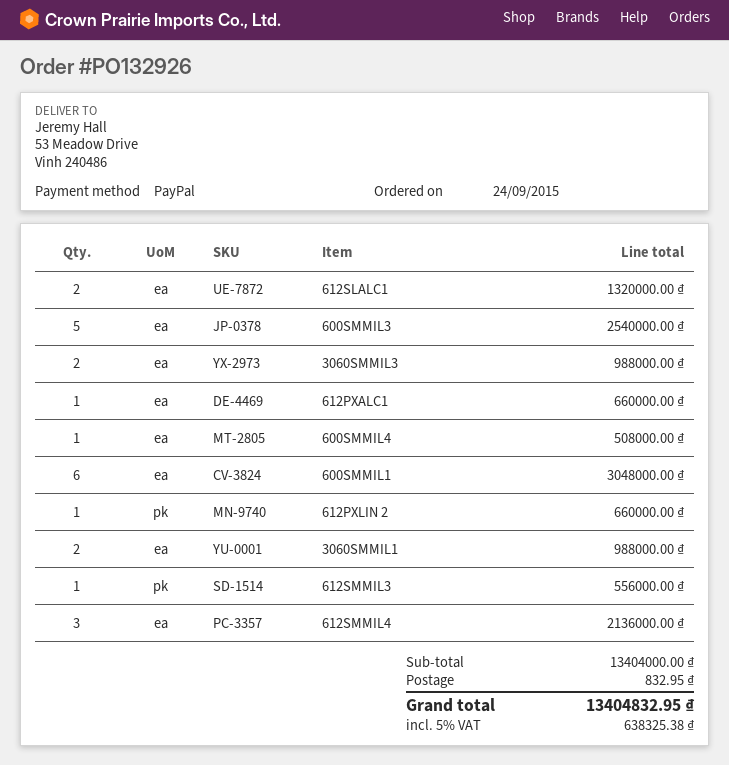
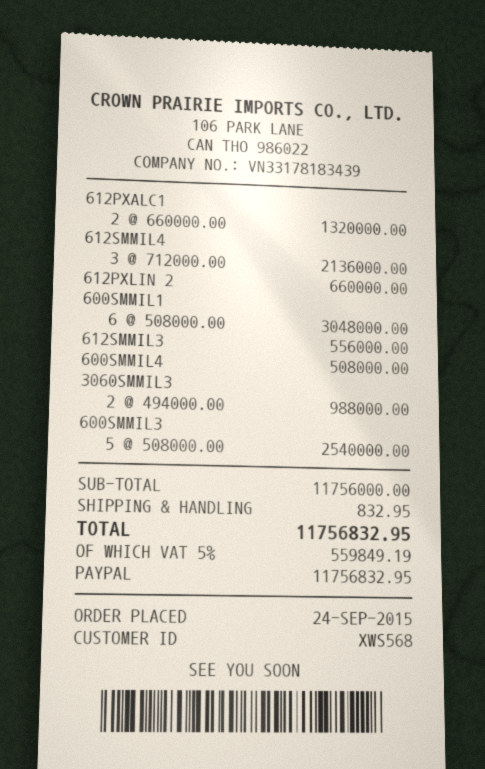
612SLALC1: 2 for 1320000.00 -> none
612PXALC1: 1 for 660000.00 -> 2 for 1320000.00
3060SMMIL1: 2 for 988000.00 -> none
subtotal: 13404000.00 -> 11756000.00
tax: 5% = 638325.38 -> 5% = 559849.19
total: 13404832.95 -> 11756832.95

